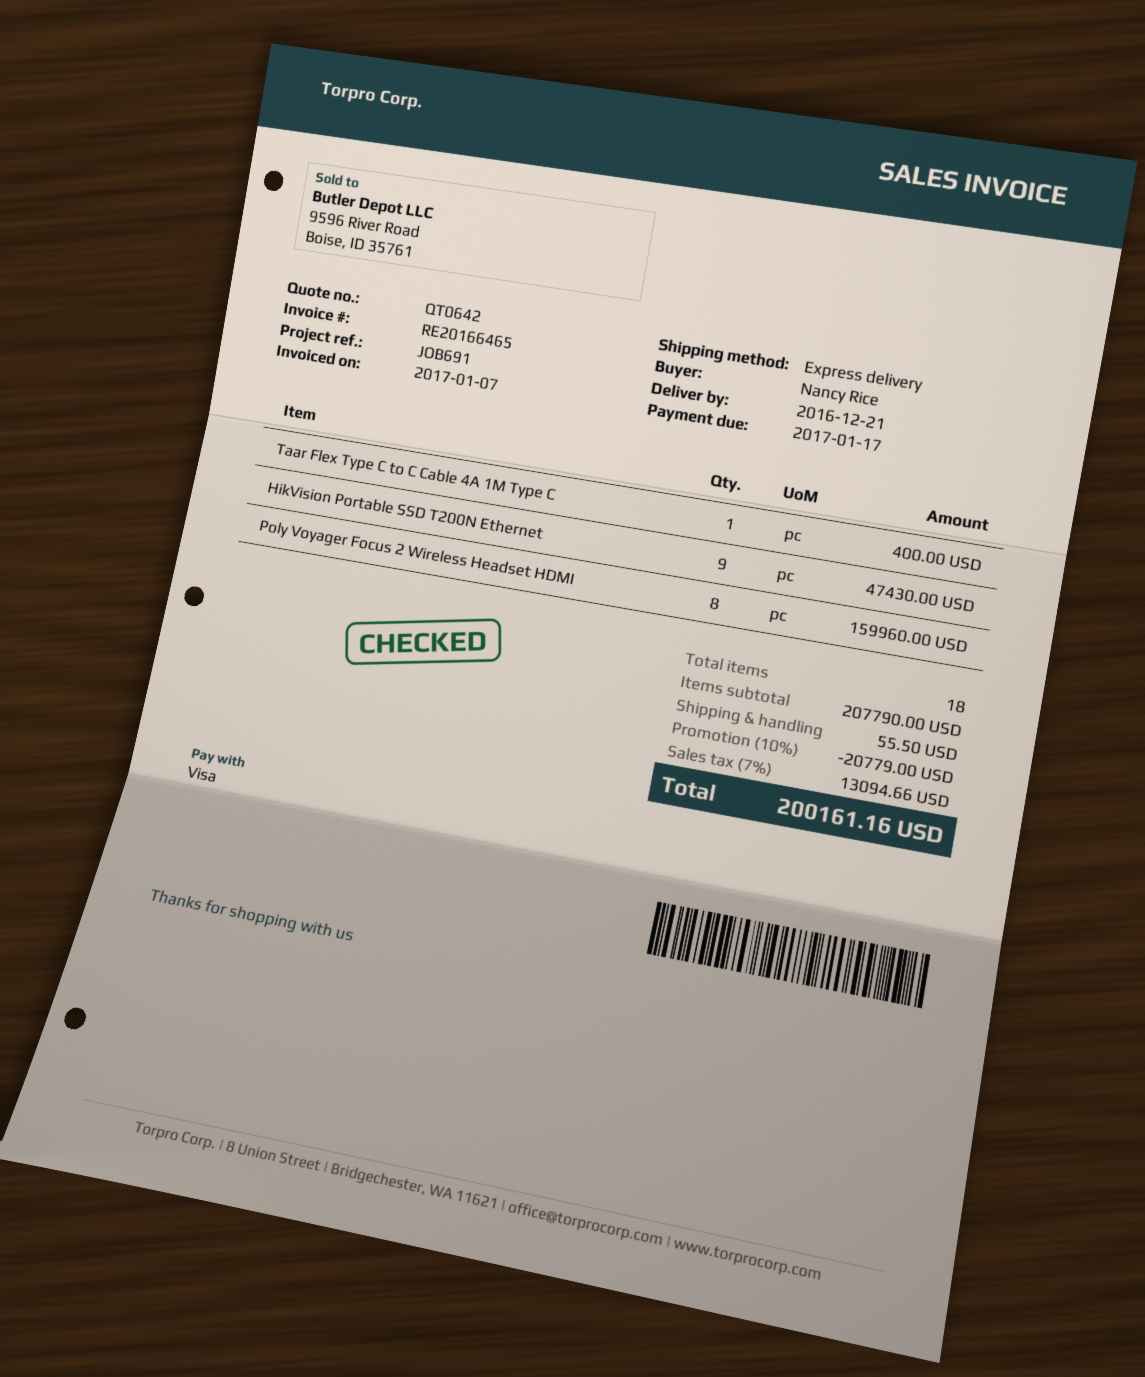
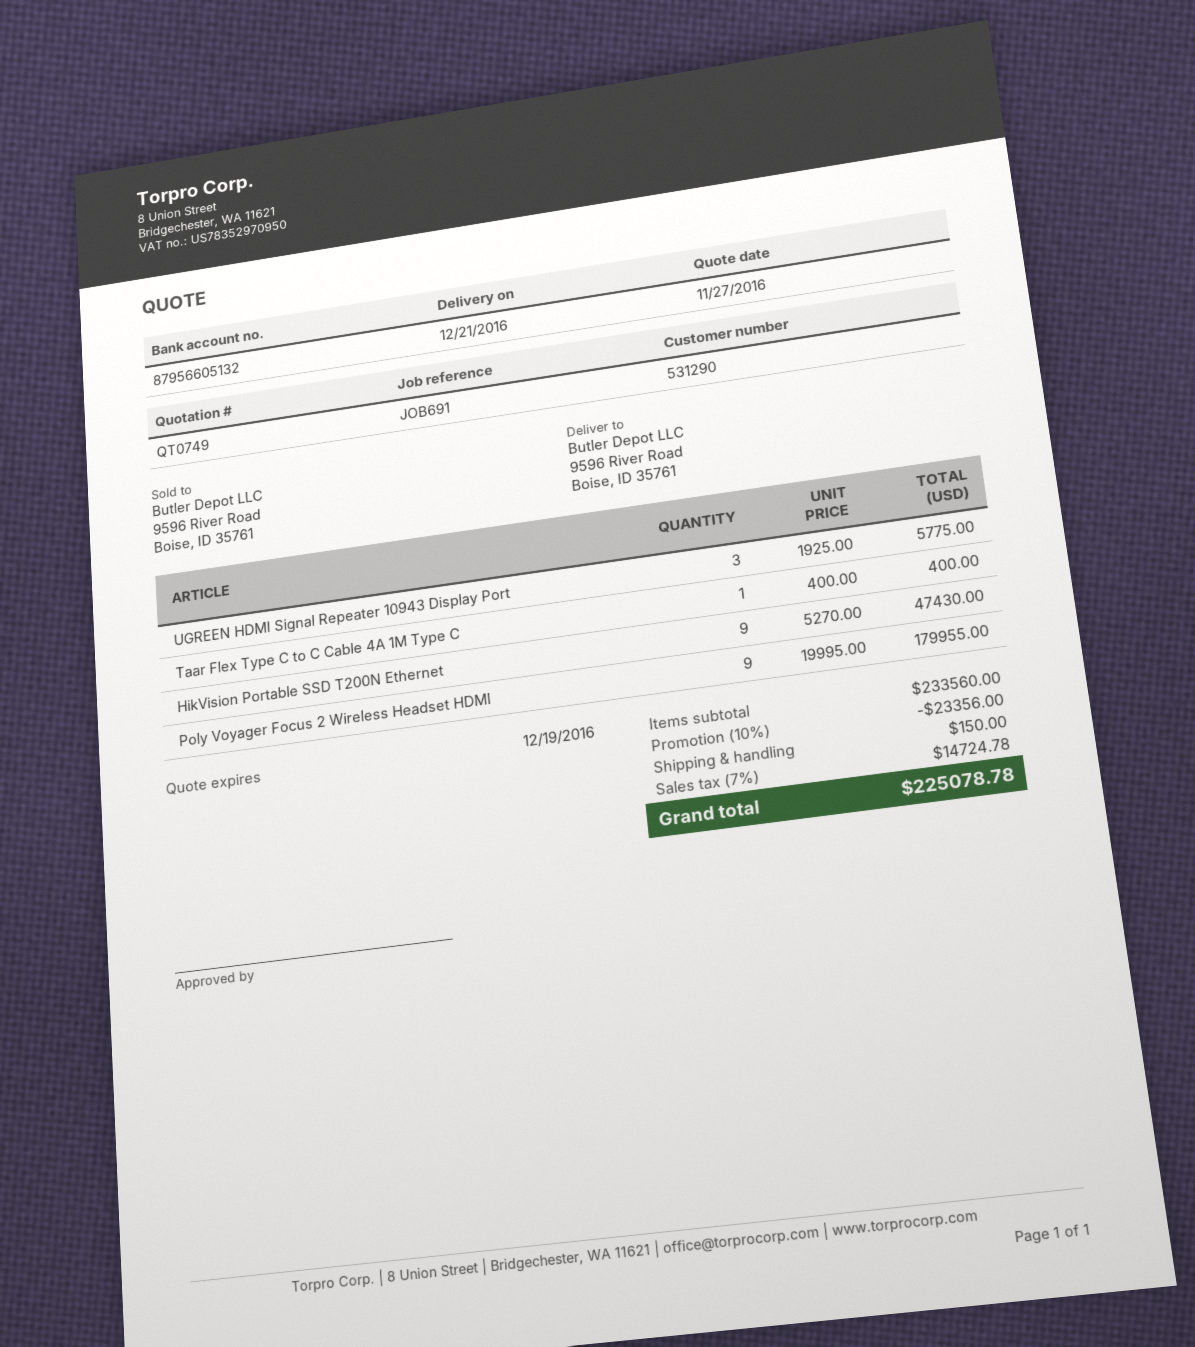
quote number: QT0642 -> QT0749
Poly Voyager Focus 2 Wireless Headset HDMI: 8 for 159960.00 -> 9 for 179955.00
UGREEN HDMI Signal Repeater 10943 Display Port: none -> 3 for 5775.00
subtotal: 207790.00 -> 233560.00
discount: 10% = 20779.00 -> 10% = 23356.00
shipping: 55.50 -> 150.00
tax: 7% = 13094.66 -> 7% = 14724.78
total: 200161.16 -> 225078.78

